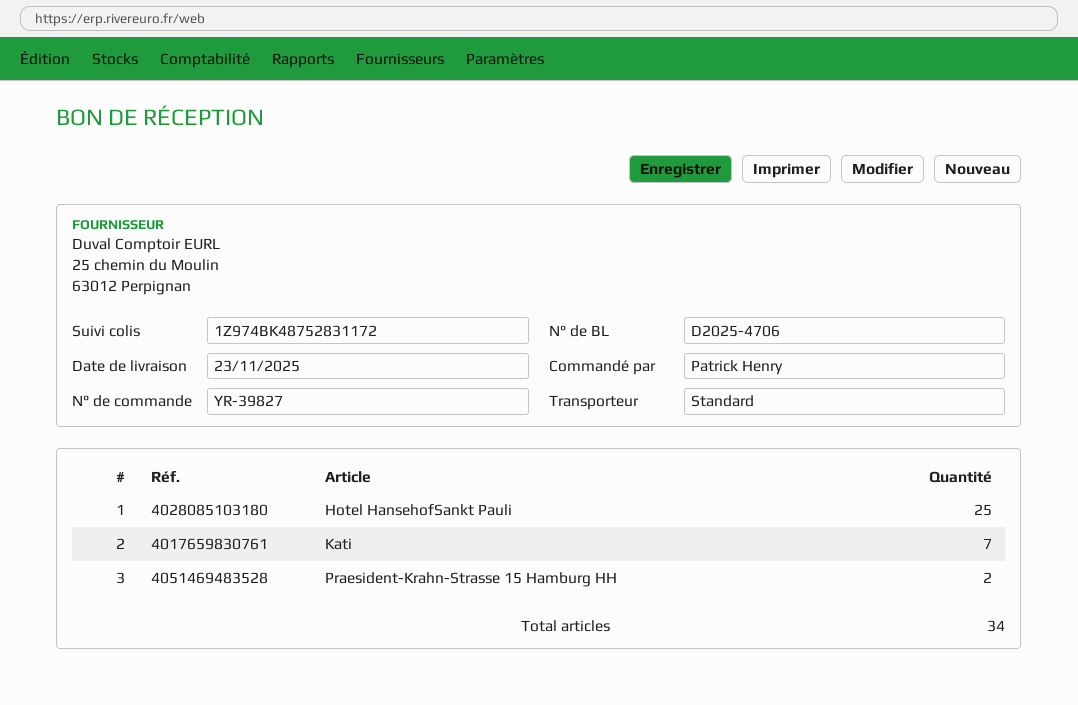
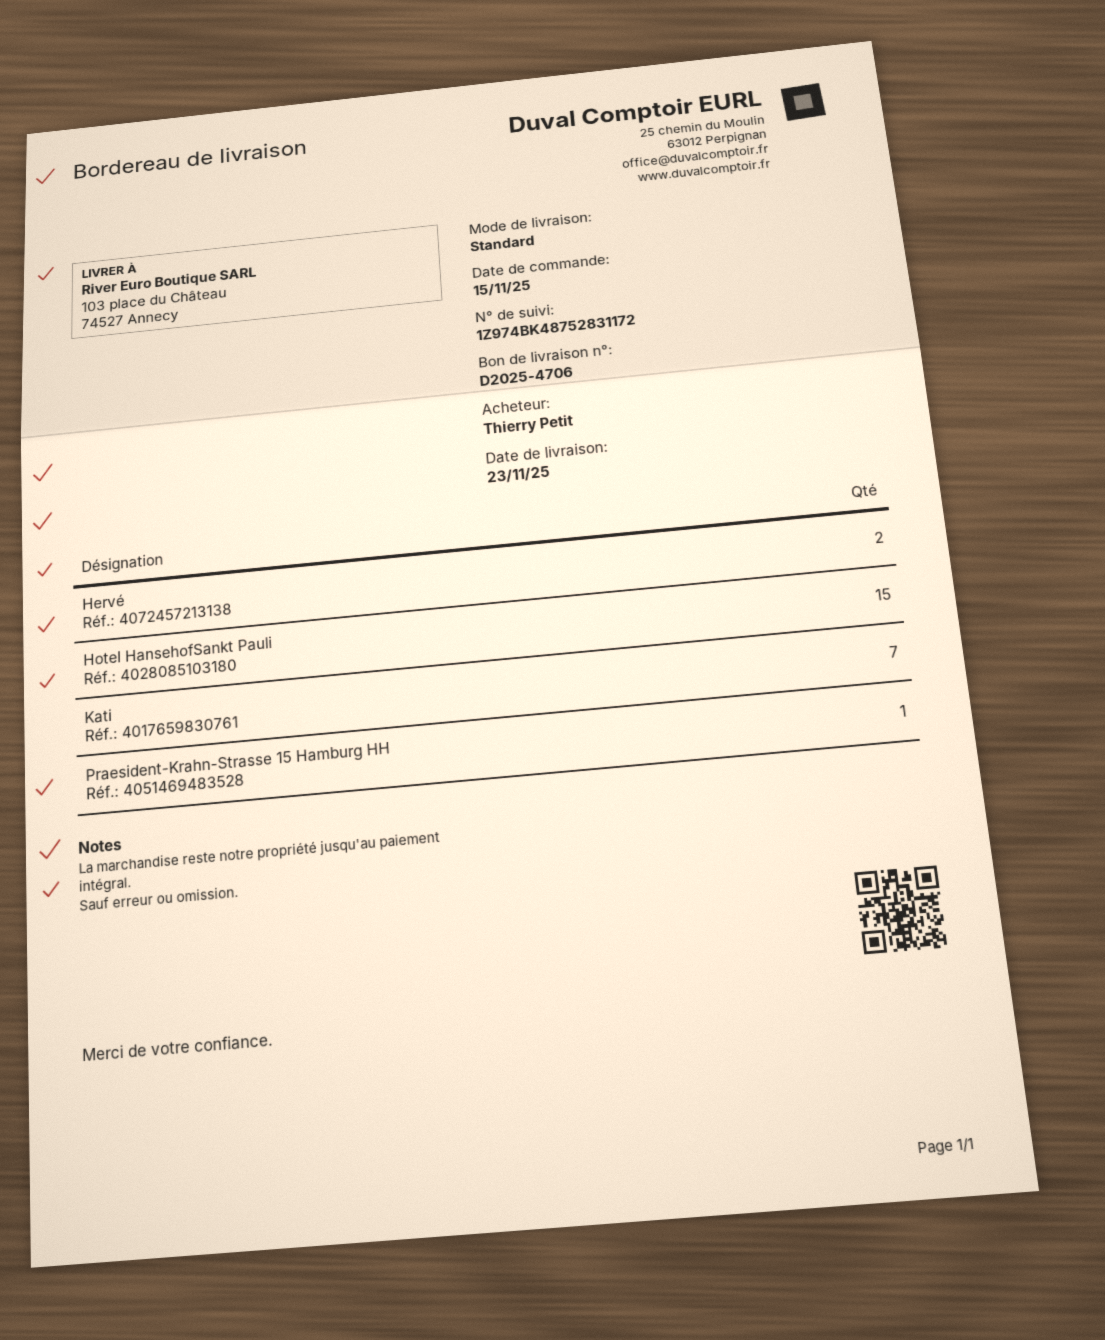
ordered by: Patrick Henry -> Thierry Petit
Hotel HansehofSankt Pauli: 25 -> 15
Praesident-Krahn-Strasse 15 Hamburg HH: 2 -> 1
Hervé: none -> 2

